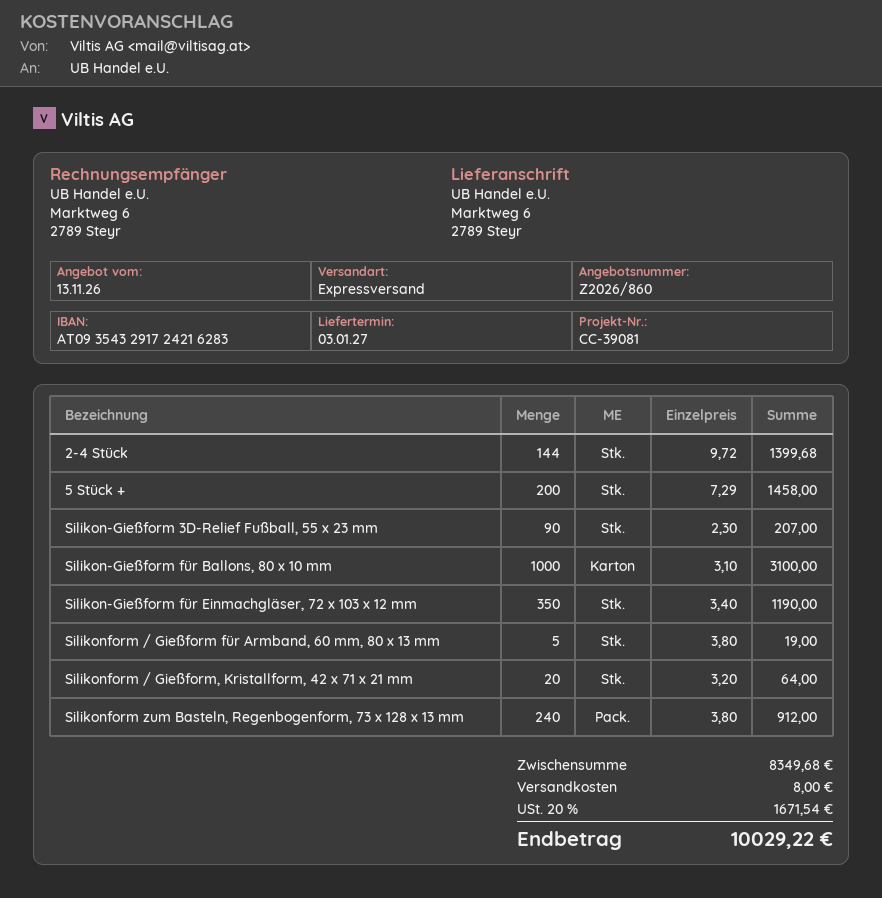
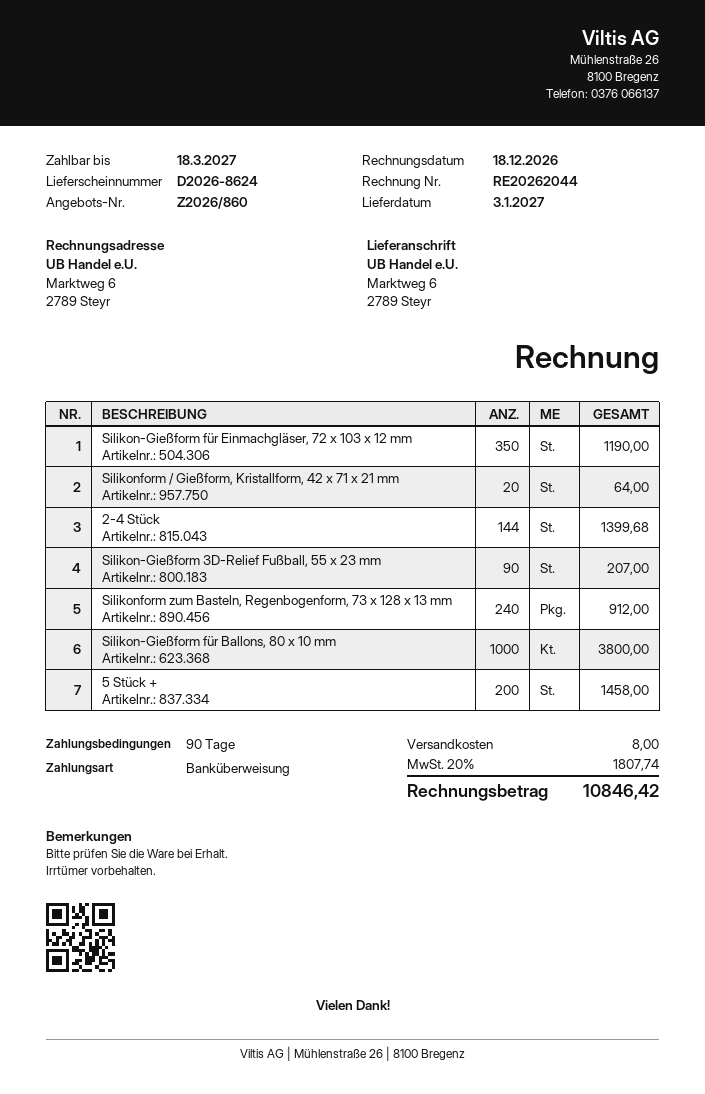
Silikon-Gießform für Ballons, 80 x 10 mm: 1000 for 3100.00 -> 1000 for 3800.00
Silikonform / Gießform für Armband, 60 mm, 80 x 13 mm: 5 for 19.00 -> none
tax: 20% = 1671.54 -> 20% = 1807.74
total: 10029.22 -> 10846.42

